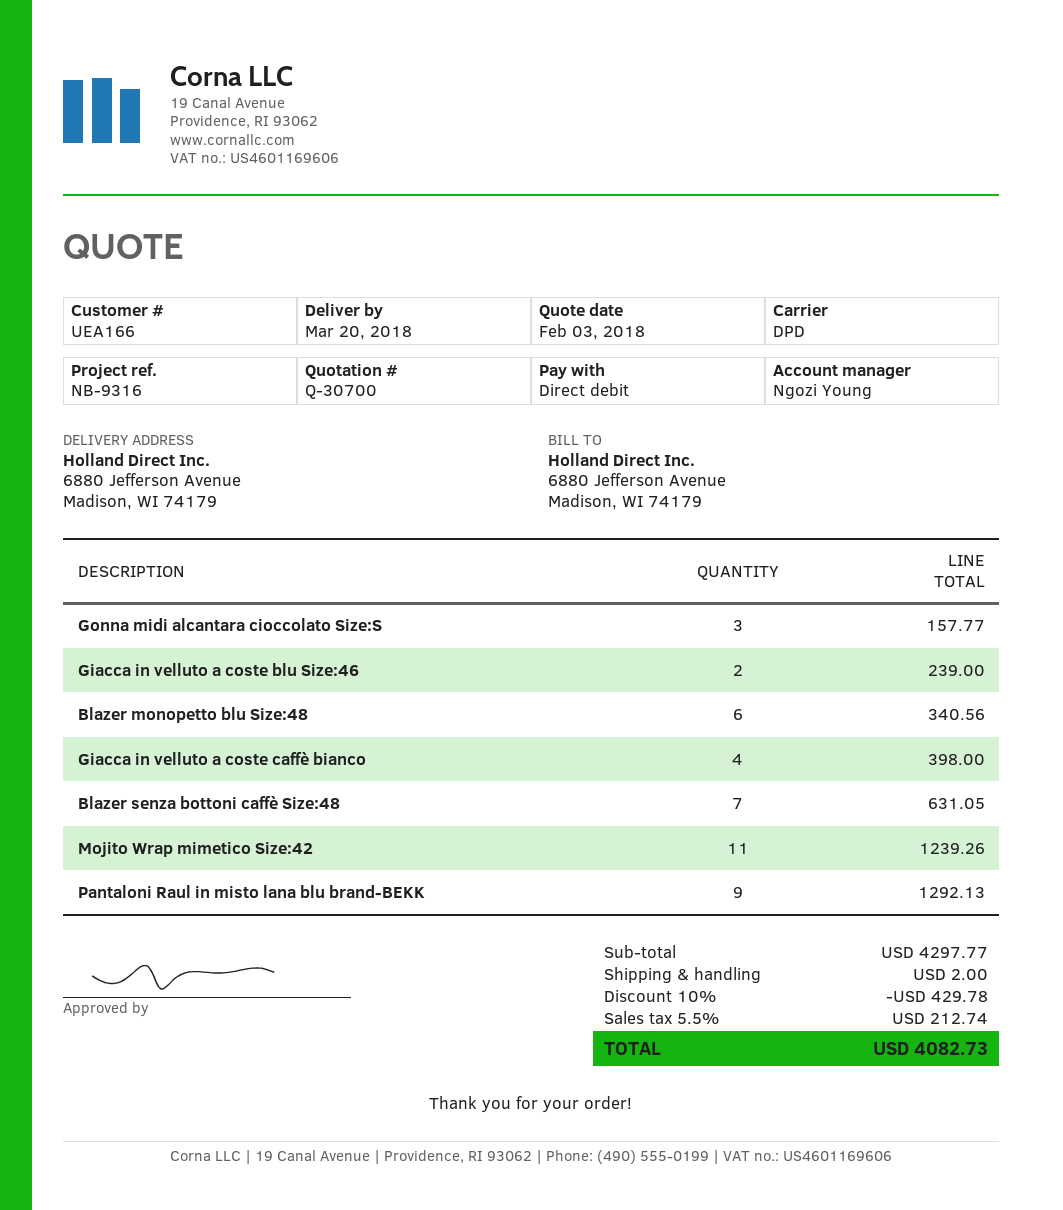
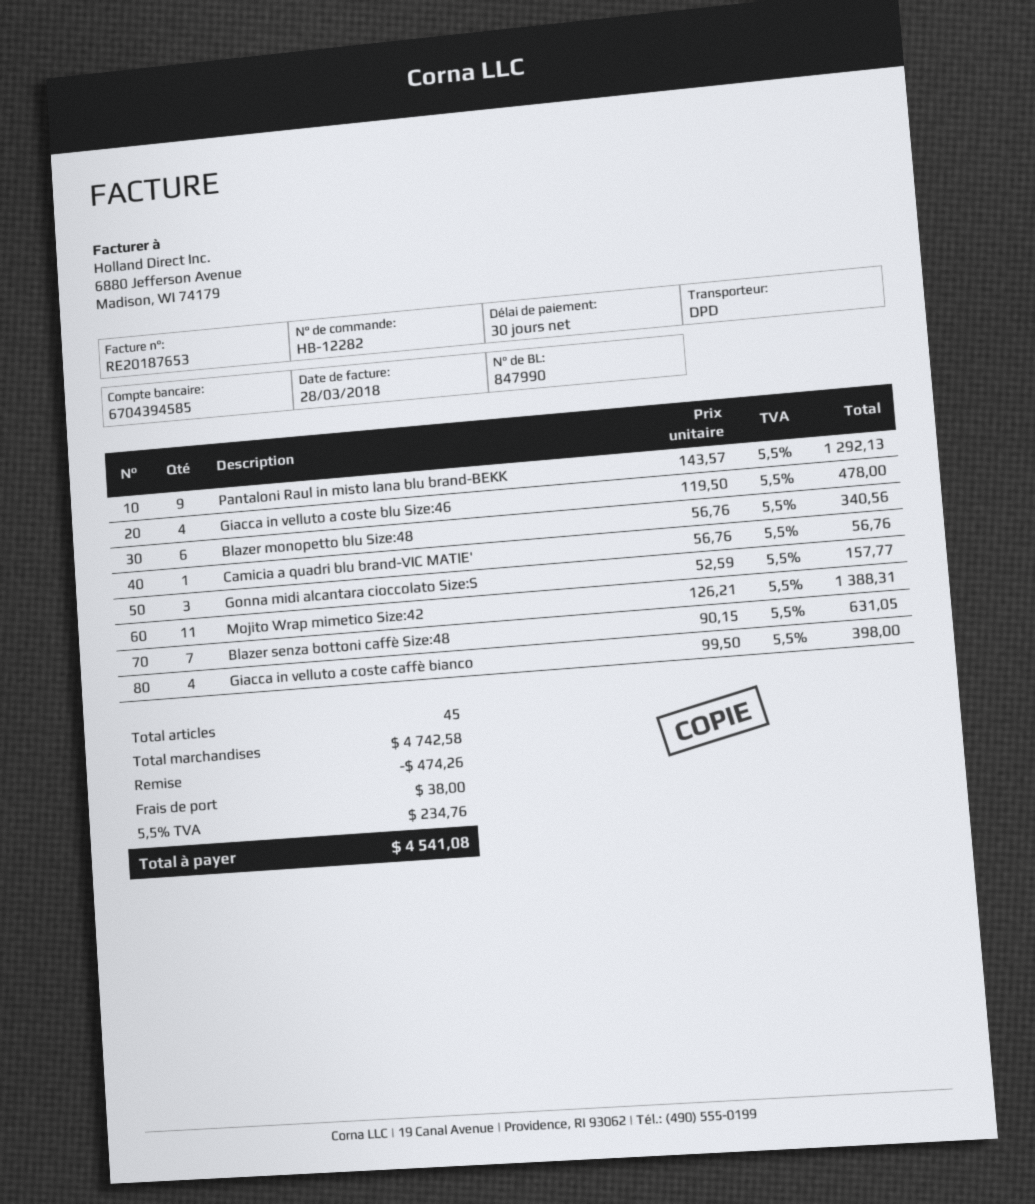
Giacca in velluto a coste blu Size:46: 2 for 239.00 -> 4 for 478.00
Mojito Wrap mimetico Size:42: 11 for 1239.26 -> 11 for 1388.31
Camicia a quadri blu brand-VIC MATIE': none -> 1 for 56.76
subtotal: 4297.77 -> 4742.58
discount: 429.78 -> 474.26
shipping: 2.00 -> 38.00
tax: 5.5% = 212.74 -> 5.5% = 234.76
total: 4082.73 -> 4541.08

